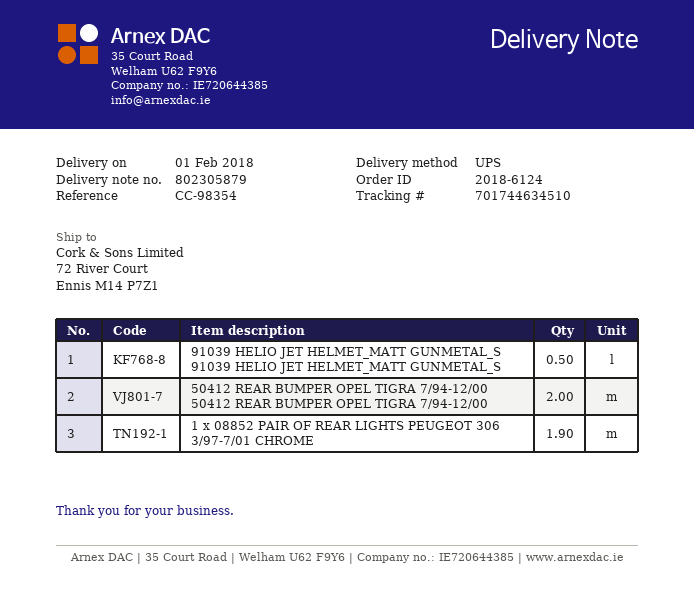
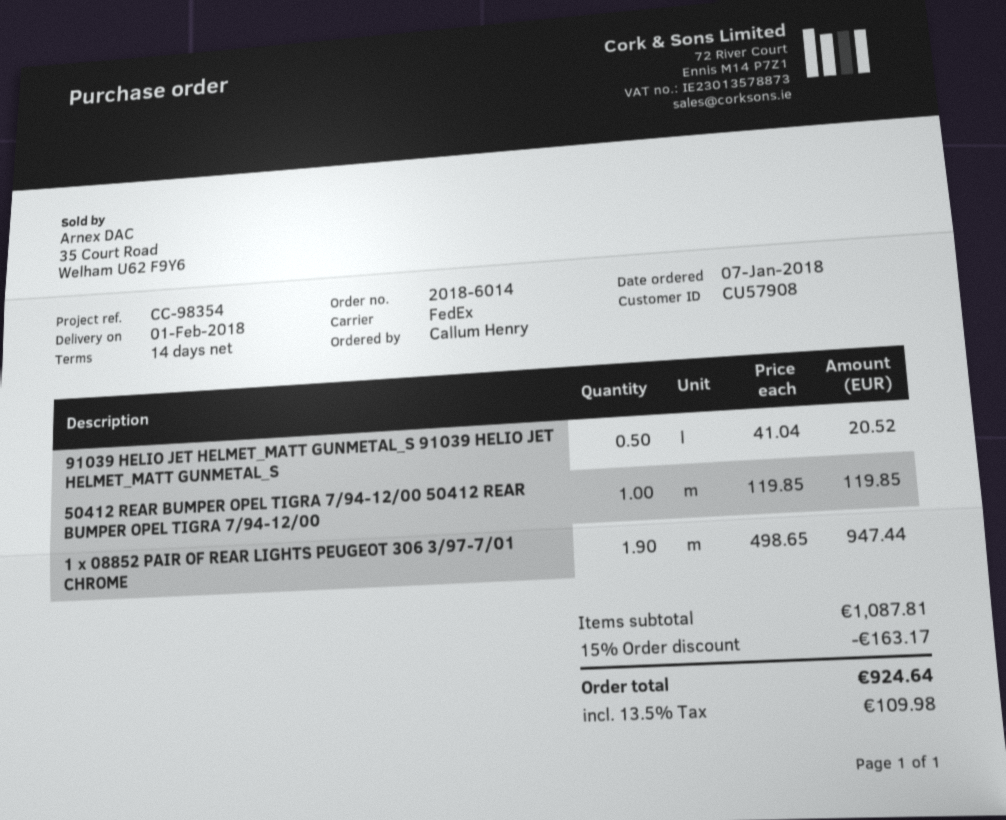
order number: 2018-6124 -> 2018-6014
shipping method: UPS -> FedEx
50412 REAR BUMPER OPEL TIGRA 7/94-12/00 50412 REAR BUMPER OPEL TIGRA 7/94-12/00: 2 -> 1

